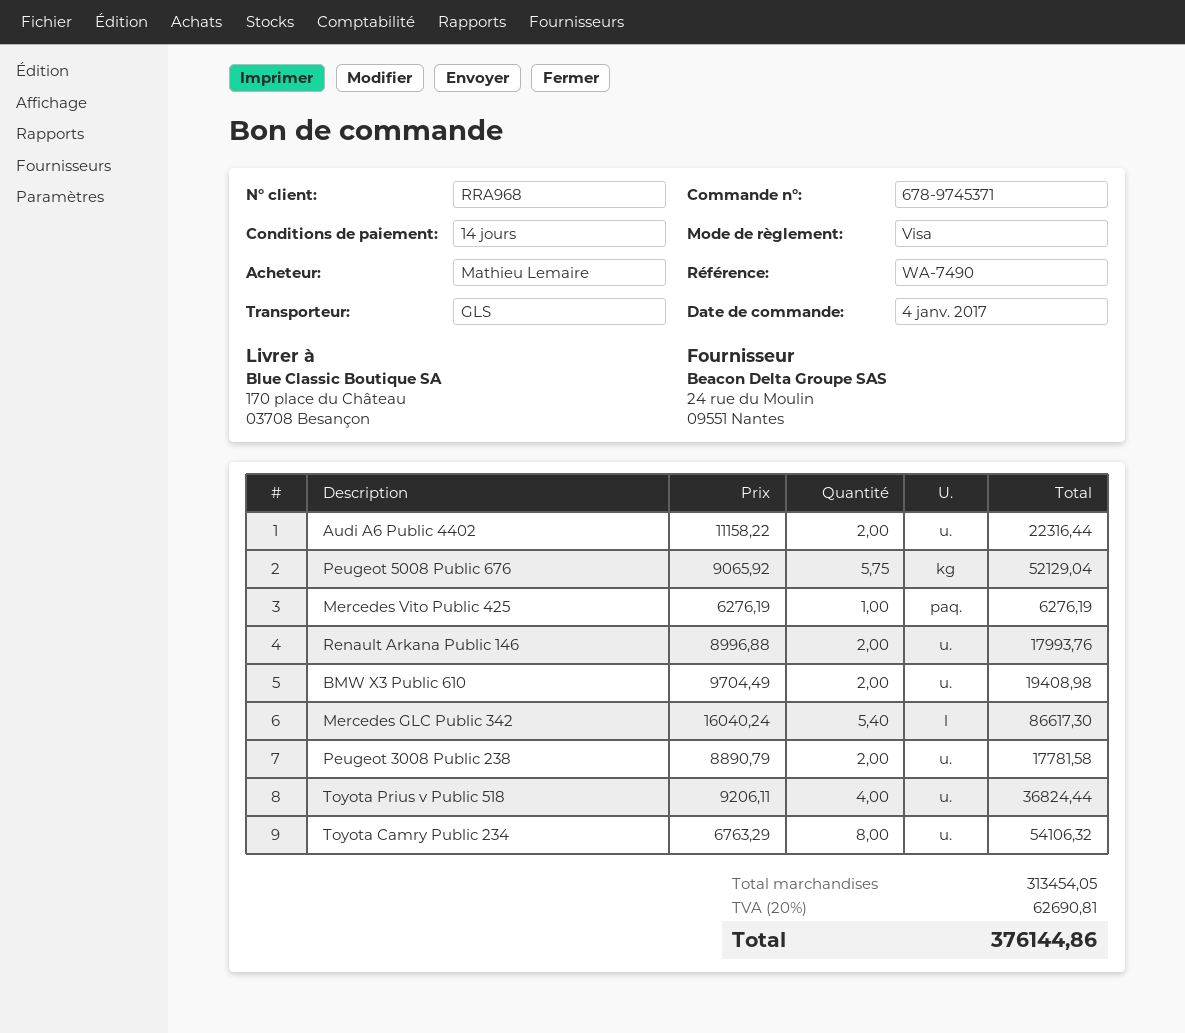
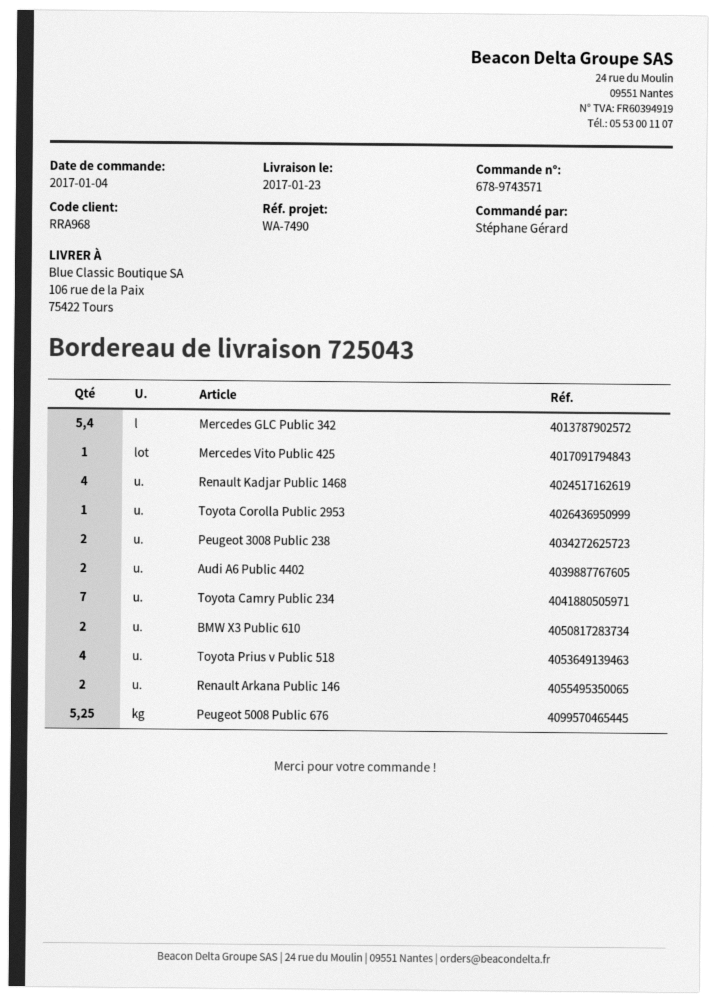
order number: 678-9745371 -> 678-9743571
ordered by: Mathieu Lemaire -> Stéphane Gérard
ship to: 170 place du Château, 03708 Besançon -> 106 rue de la Paix, 75422 Tours
Peugeot 5008 Public 676: 5.75 -> 5.25
Toyota Camry Public 234: 8 -> 7
Renault Kadjar Public 1468: none -> 4
Toyota Corolla Public 2953: none -> 1

